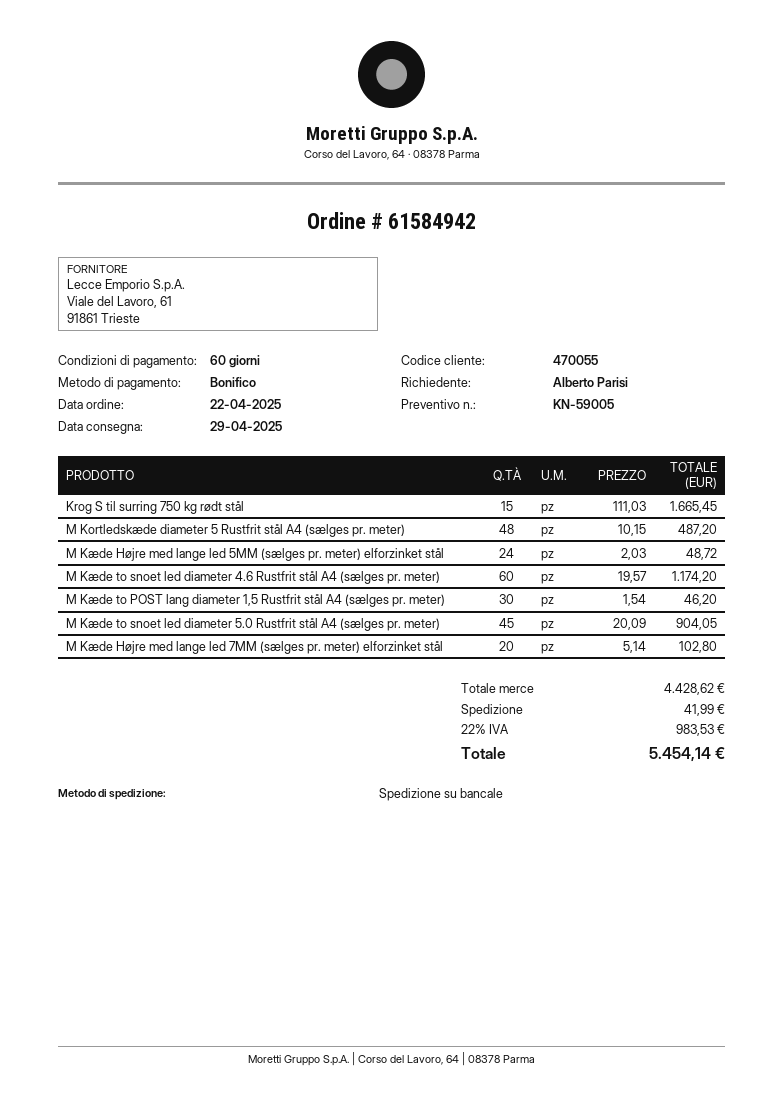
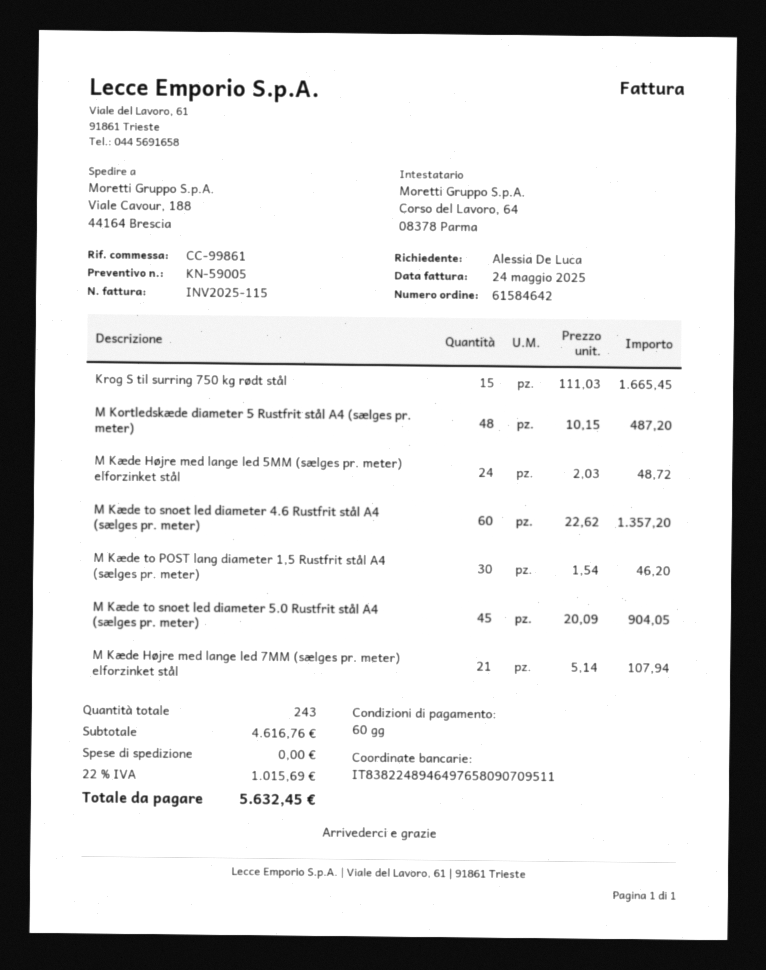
order number: 61584942 -> 61584642
ordered by: Alberto Parisi -> Alessia De Luca
M Kæde to snoet led diameter 4.6 Rustfrit stål A4 (sælges pr. meter): 60 x 19.57 = 1174.20 -> 60 x 22.62 = 1357.20
M Kæde Højre med lange led 7MM (sælges pr. meter) elforzinket stål: 20 x 5.14 = 102.80 -> 21 x 5.14 = 107.94
subtotal: 4428.62 -> 4616.76
shipping: 41.99 -> 0.00
tax: 22% = 983.53 -> 22% = 1015.69
total: 5454.14 -> 5632.45

